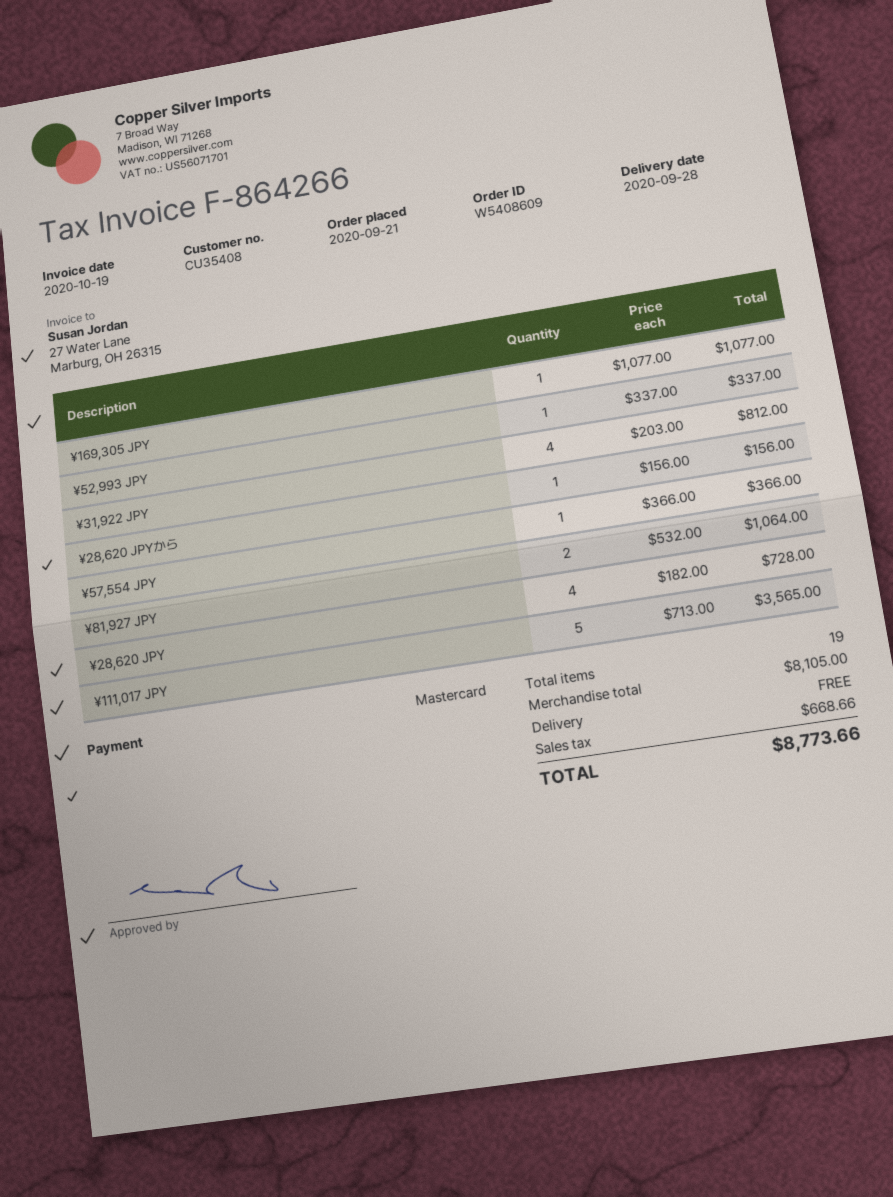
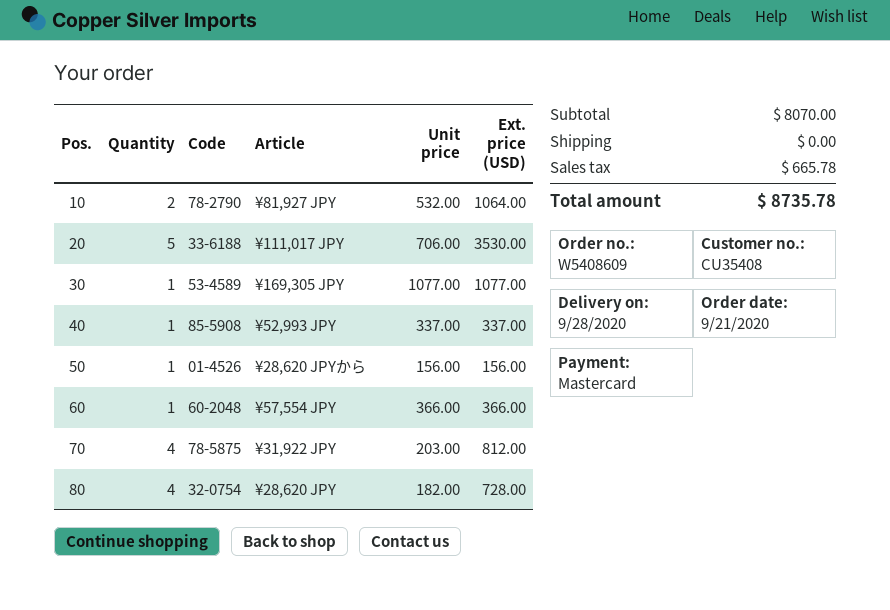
¥111,017 JPY: 5 x 713.00 = 3565.00 -> 5 x 706.00 = 3530.00
subtotal: 8105.00 -> 8070.00
tax: 668.66 -> 665.78
total: 8773.66 -> 8735.78

